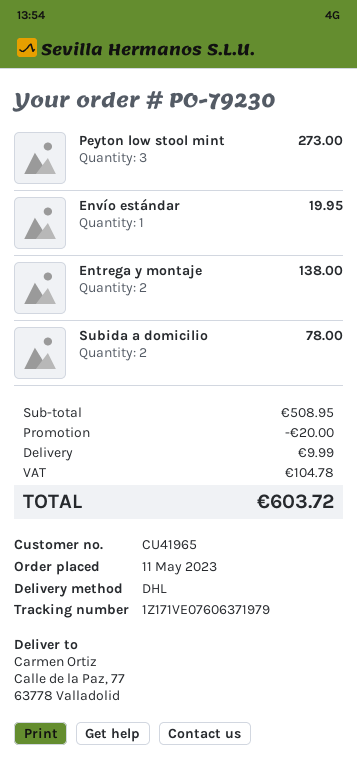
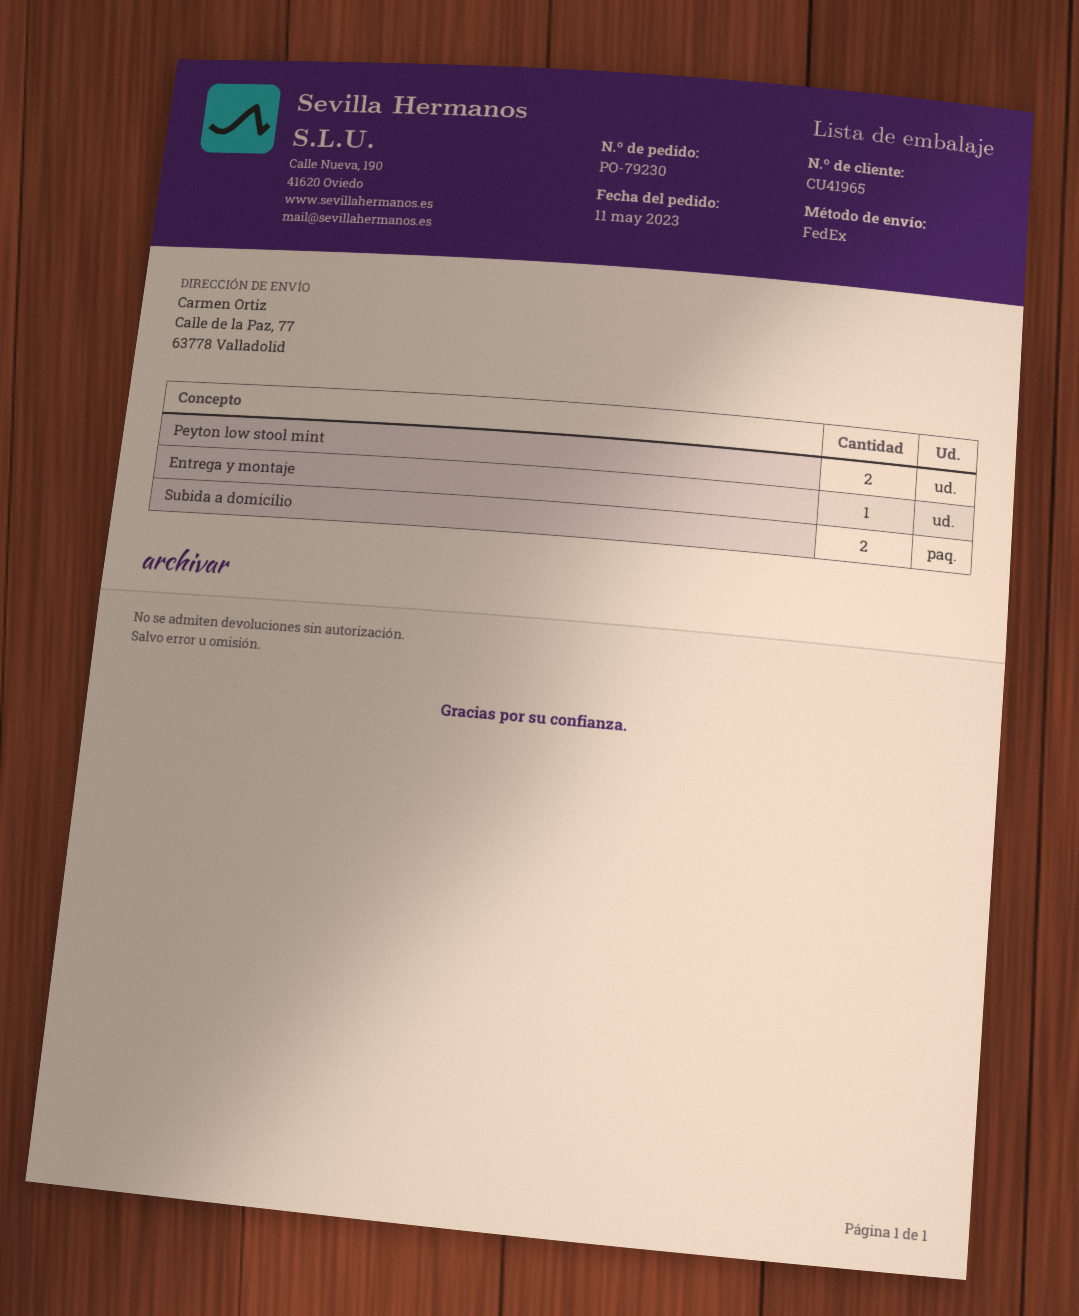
shipping method: DHL -> FedEx
Peyton low stool mint: 3 -> 2
Envío estándar: 1 -> none
Entrega y montaje: 2 -> 1

